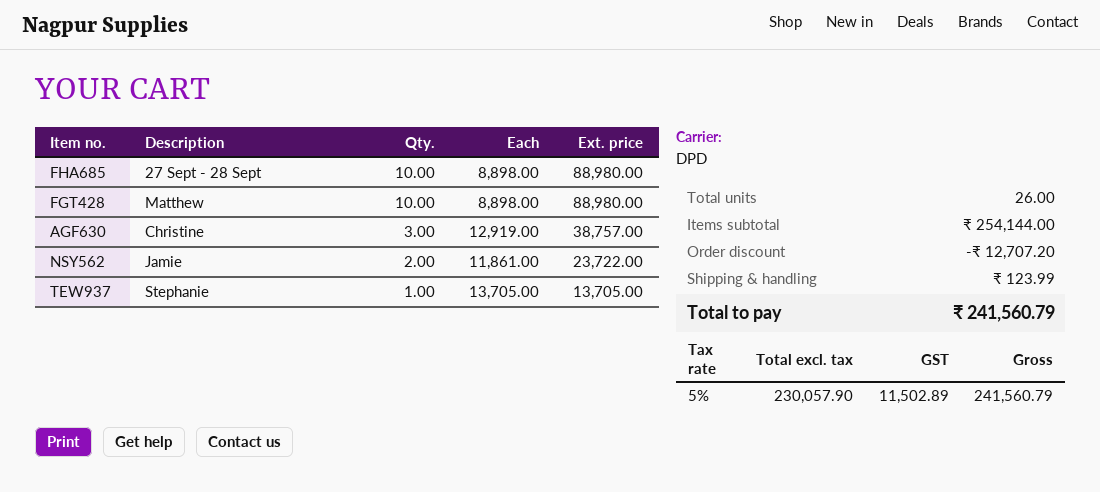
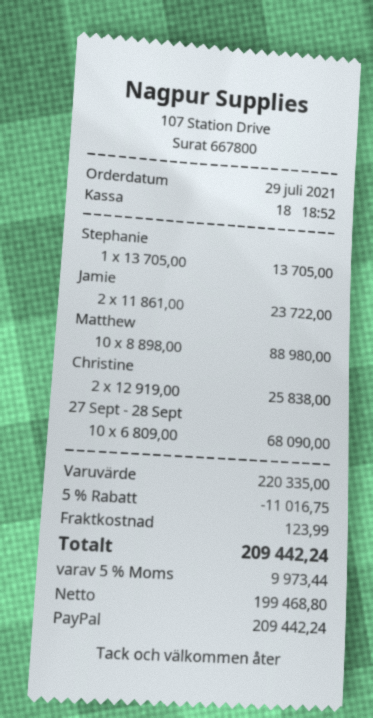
27 Sept - 28 Sept: 10 x 8898.00 = 88980.00 -> 10 x 6809.00 = 68090.00
Christine: 3 x 12919.00 = 38757.00 -> 2 x 12919.00 = 25838.00
subtotal: 254144.00 -> 220335.00
discount: 12707.20 -> 11016.75
net: 230057.90 -> 199468.80
tax: 5% = 11502.89 -> 5% = 9973.44
total: 241560.79 -> 209442.24

